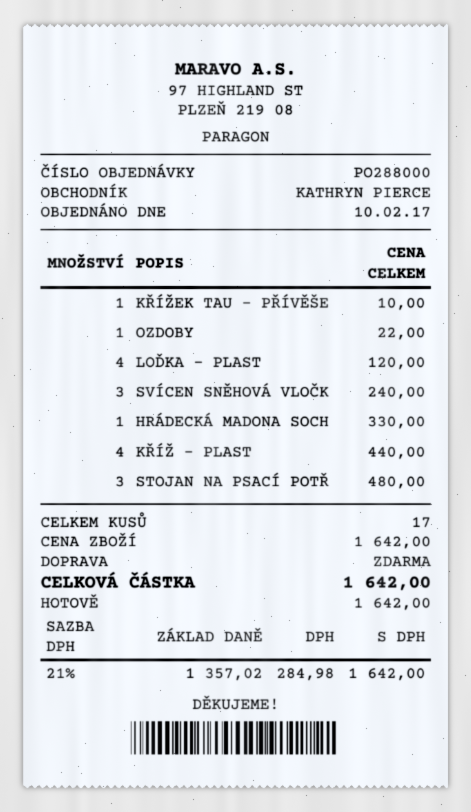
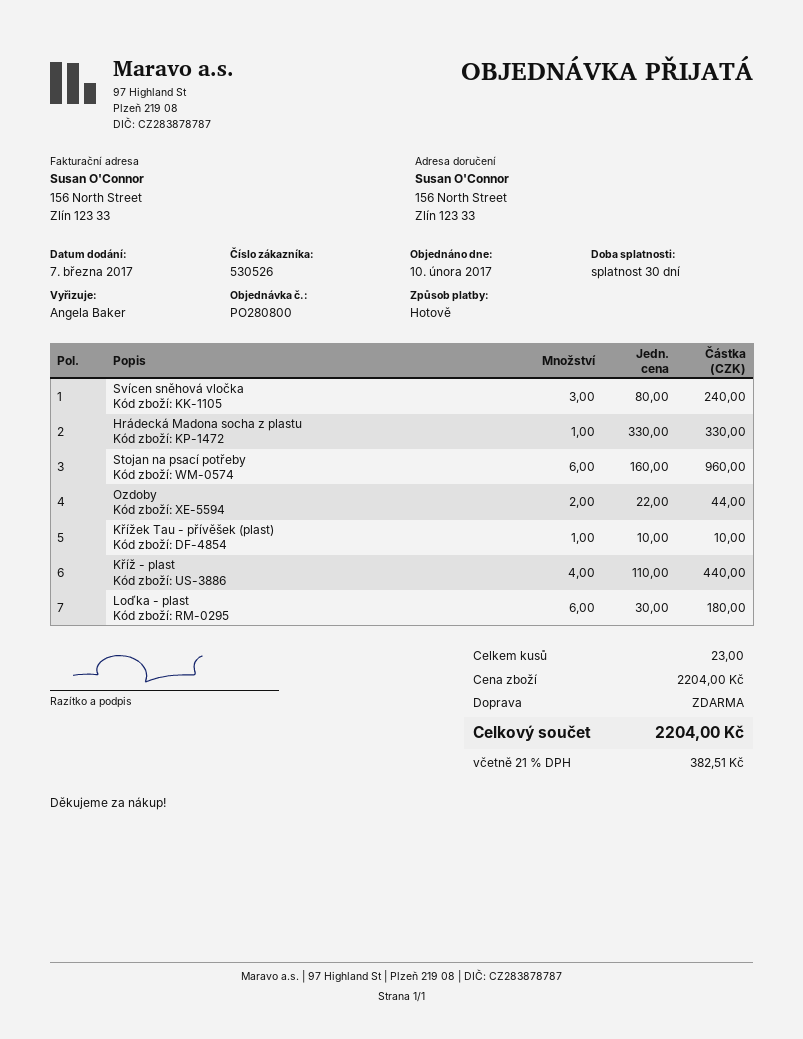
order number: PO288000 -> PO280800
sales rep: KATHRYN PIERCE -> Angela Baker
OZDOBY: 1 for 22.00 -> 2 for 44.00
LOĎKA - PLAST: 4 for 120.00 -> 6 for 180.00
STOJAN NA PSACÍ POTŘ: 3 for 480.00 -> 6 for 960.00
total quantity: 17 -> 23
subtotal: 1642.00 -> 2204.00
tax: 21% = 284.98 -> 21% = 382.51
total: 1642.00 -> 2204.00

